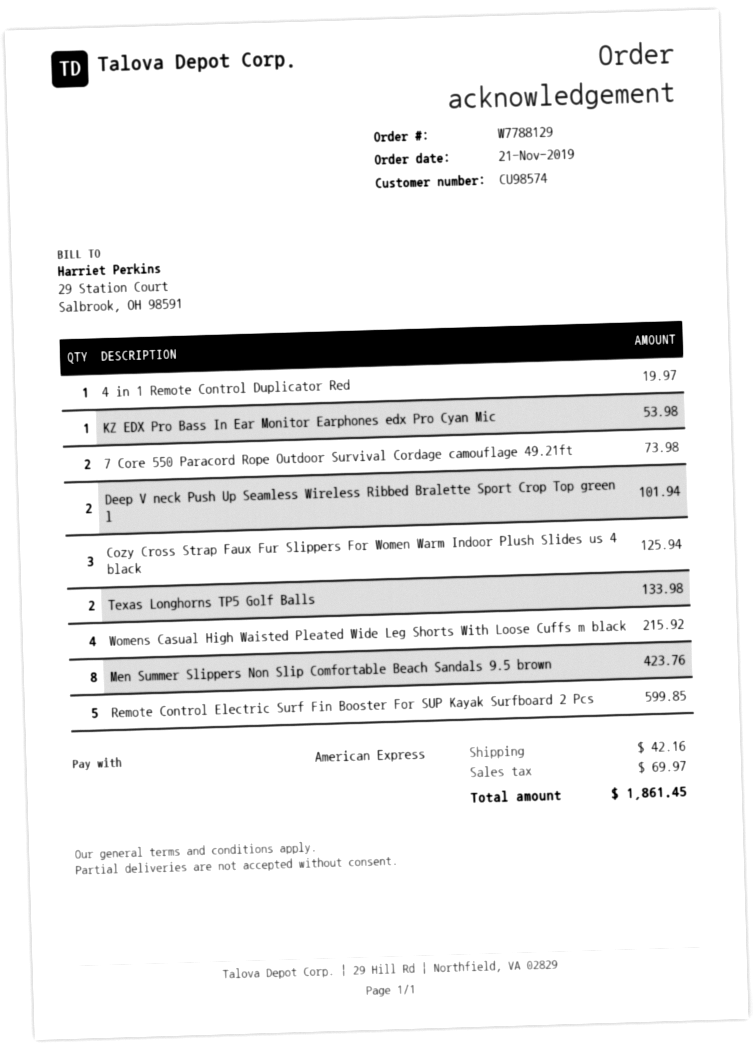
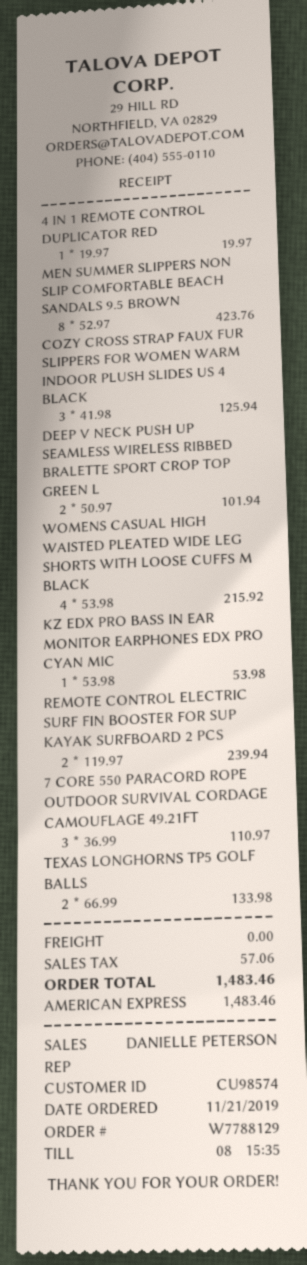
7 Core 550 Paracord Rope Outdoor Survival Cordage camouflage 49.21ft: 2 for 73.98 -> 3 for 110.97
Remote Control Electric Surf Fin Booster For SUP Kayak Surfboard 2 Pcs: 5 for 599.85 -> 2 for 239.94
shipping: 42.16 -> 0.00
tax: 69.97 -> 57.06
total: 1861.45 -> 1483.46

